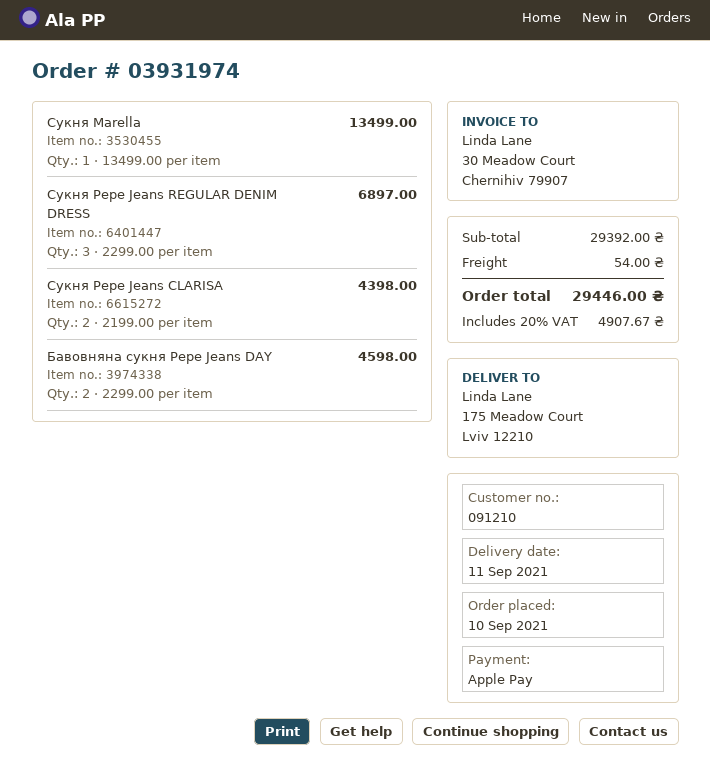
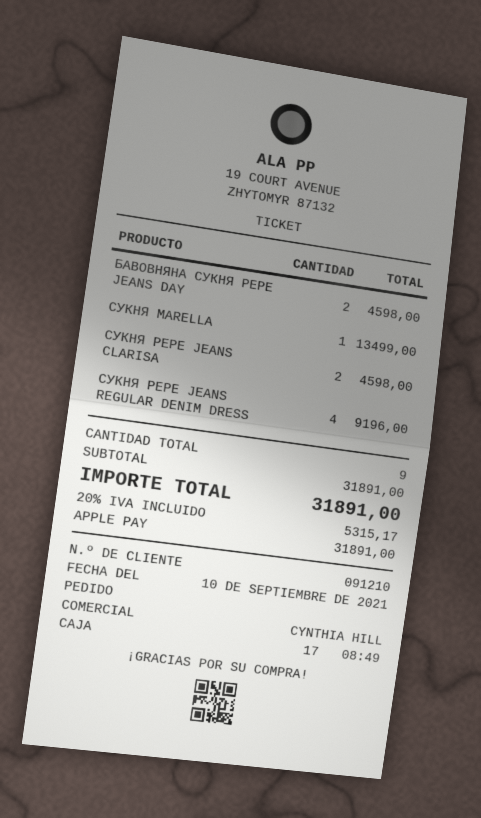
Сукня Pepe Jeans REGULAR DENIM DRESS: 3 for 6897.00 -> 4 for 9196.00
Сукня Pepe Jeans CLARISA: 2 for 4398.00 -> 2 for 4598.00
subtotal: 29392.00 -> 31891.00
shipping: 54.00 -> none
tax: 20% = 4907.67 -> 20% = 5315.17
total: 29446.00 -> 31891.00

